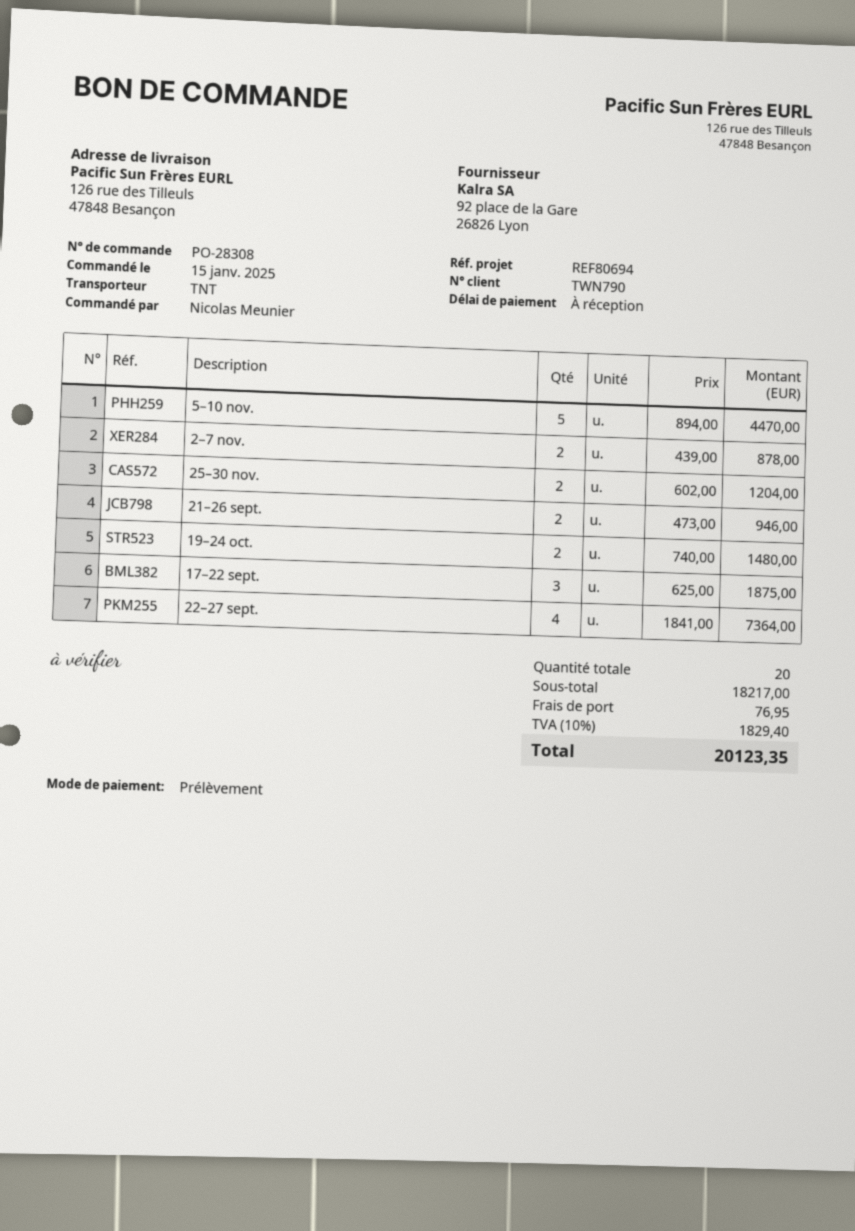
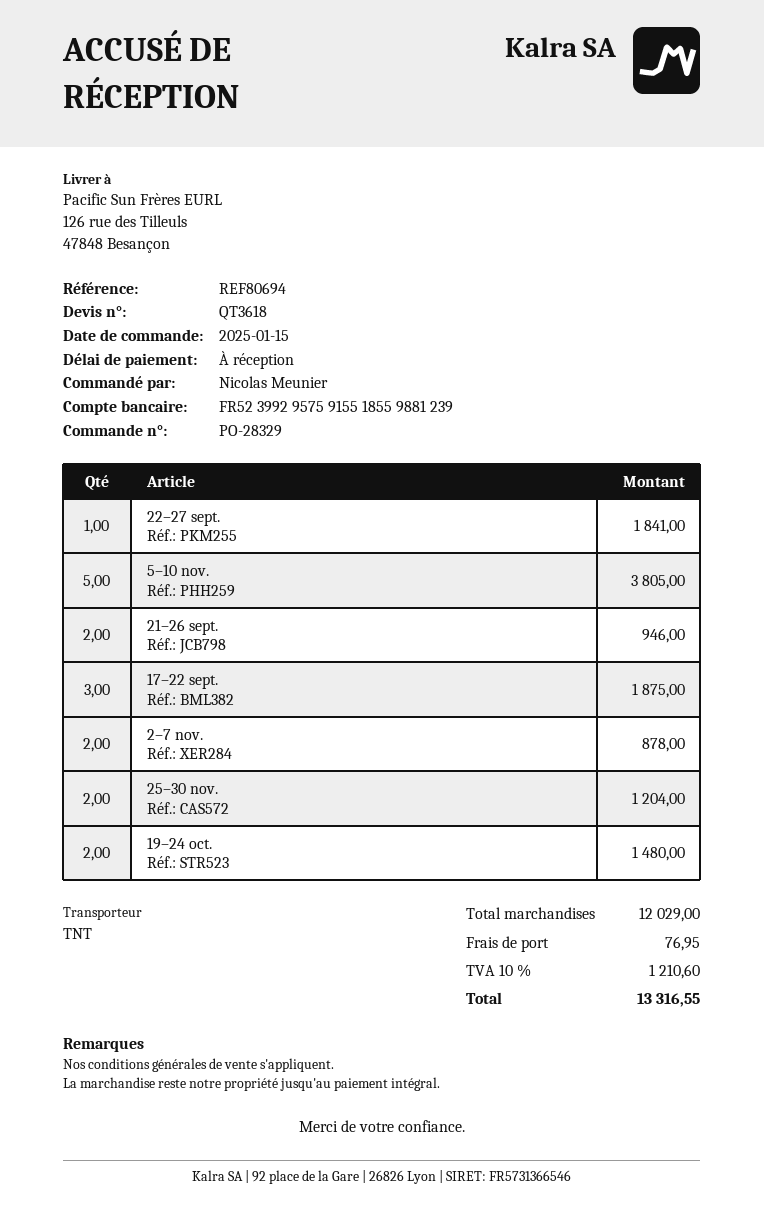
order number: PO-28308 -> PO-28329
5–10 nov.: 5 for 4470.00 -> 5 for 3805.00
22–27 sept.: 4 for 7364.00 -> 1 for 1841.00
subtotal: 18217.00 -> 12029.00
tax: 10% = 1829.40 -> 10% = 1210.60
total: 20123.35 -> 13316.55

